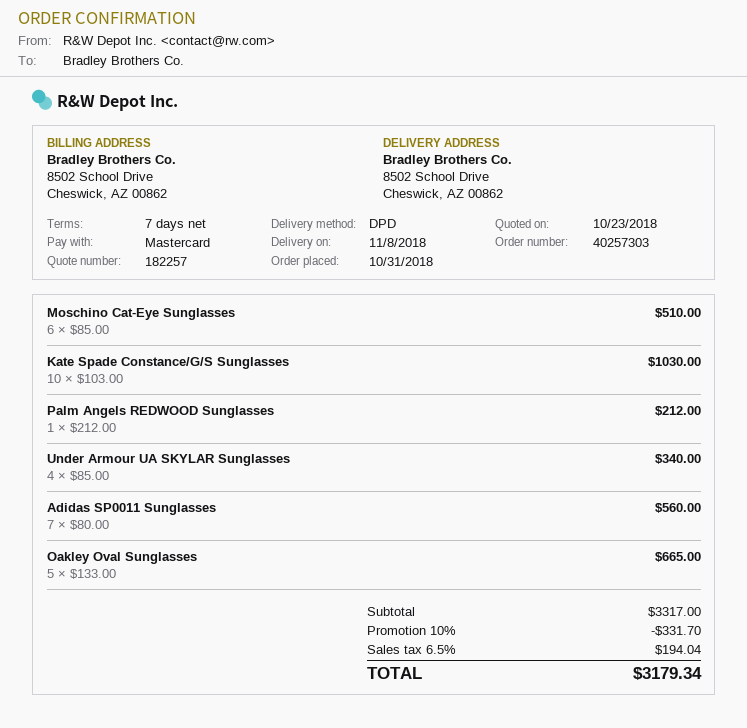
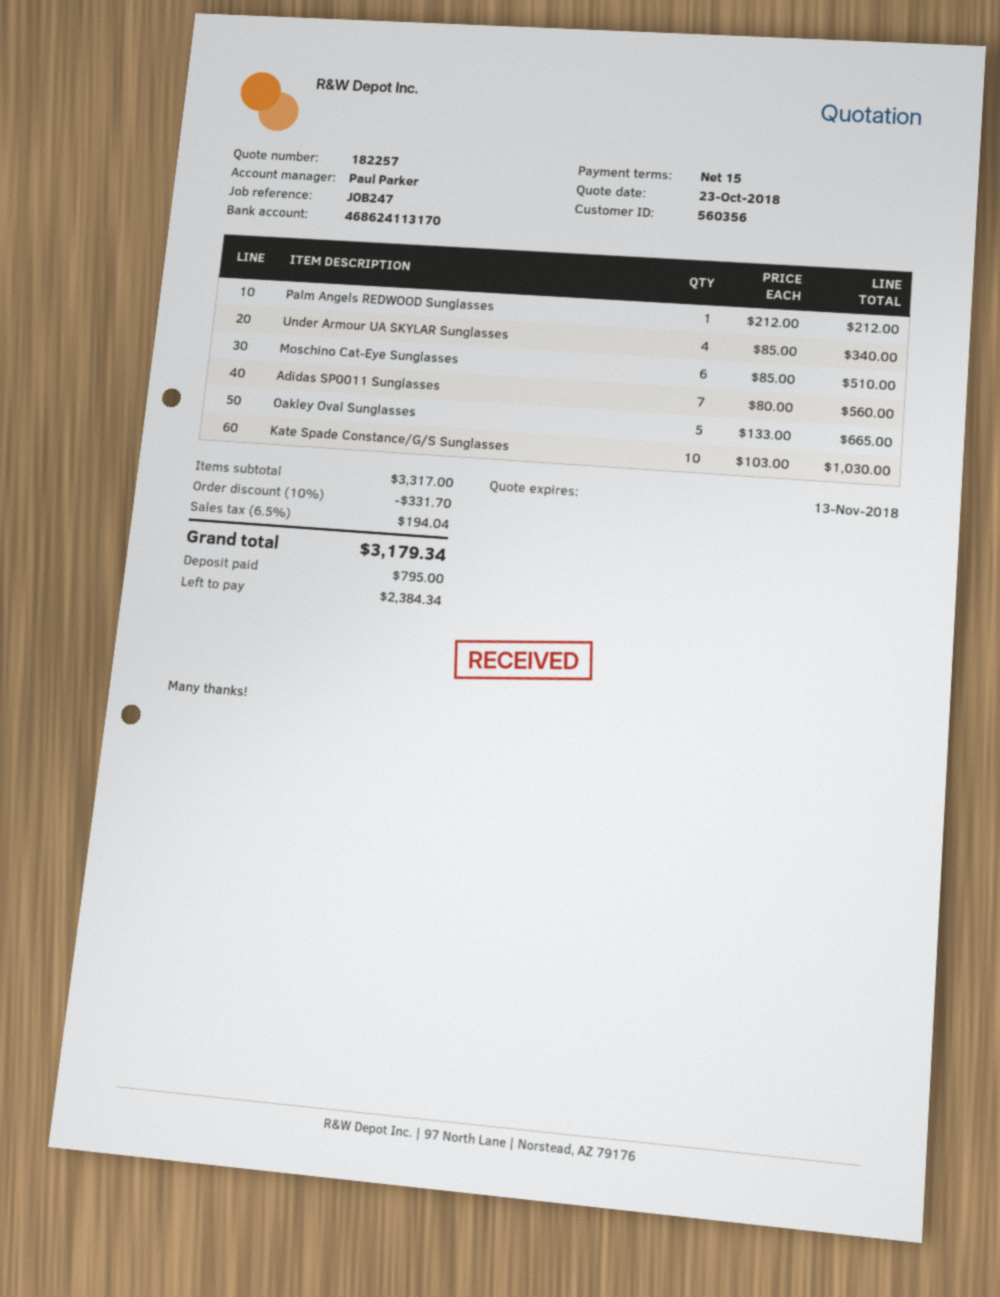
payment terms: 7 days -> 15 days

